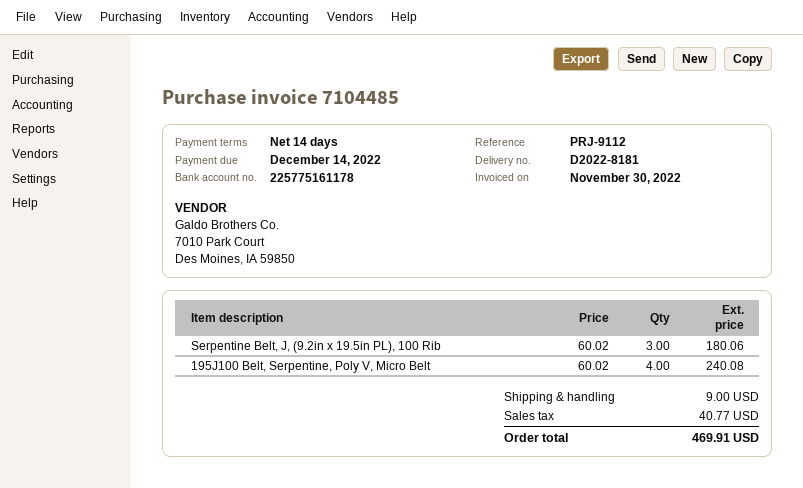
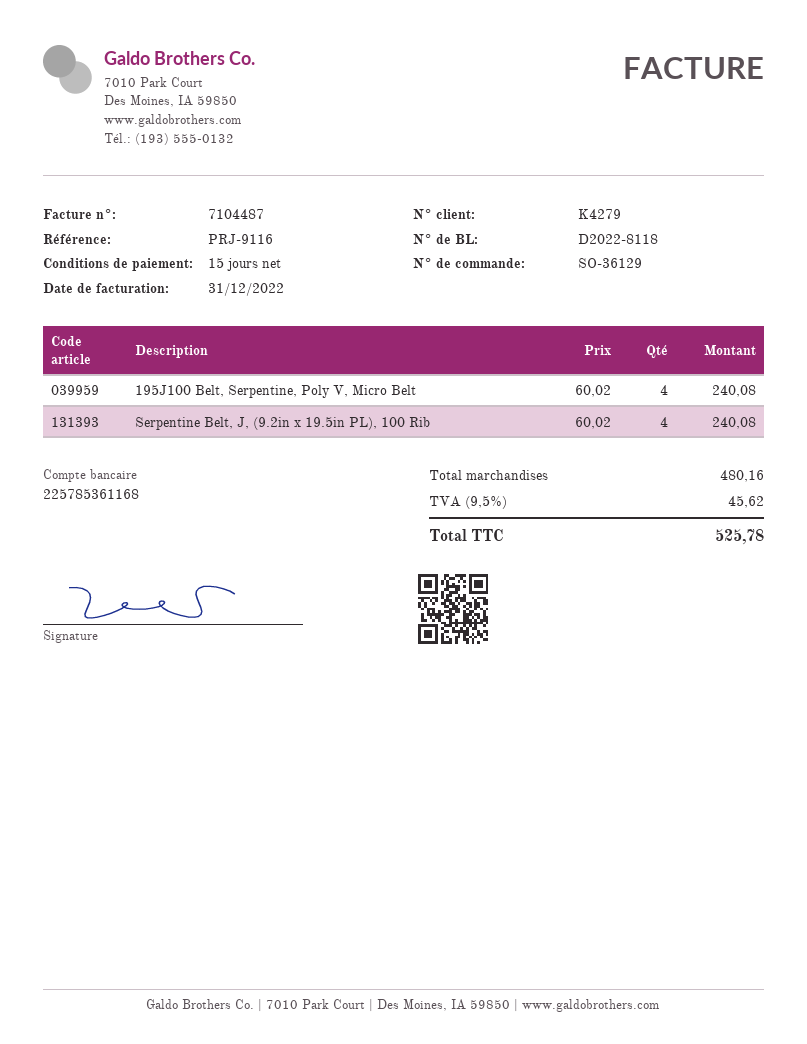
delivery note number: D2022-8181 -> D2022-8118
invoice number: 7104485 -> 7104487
invoice date: 2022-11-30 -> 2022-12-31
payment terms: 14 days -> 15 days
reference: PRJ-9112 -> PRJ-9116
bank account: 225775161178 -> 225785361168
Serpentine Belt, J, (9.2in x 19.5in PL), 100 Rib: 3 x 60.02 = 180.06 -> 4 x 60.02 = 240.08
shipping: 9.00 -> none
tax: 40.77 -> 45.62
total: 469.91 -> 525.78

